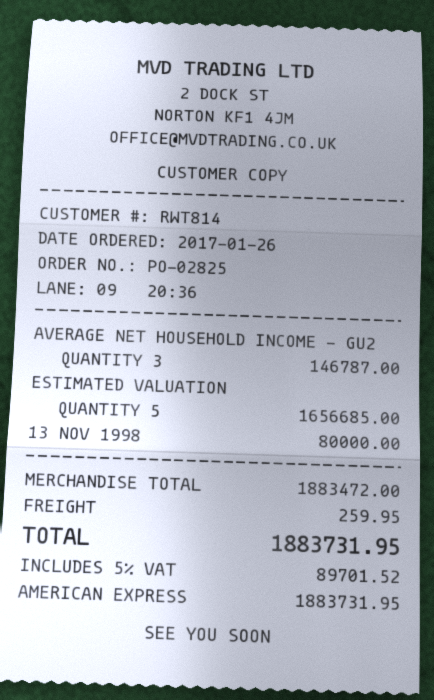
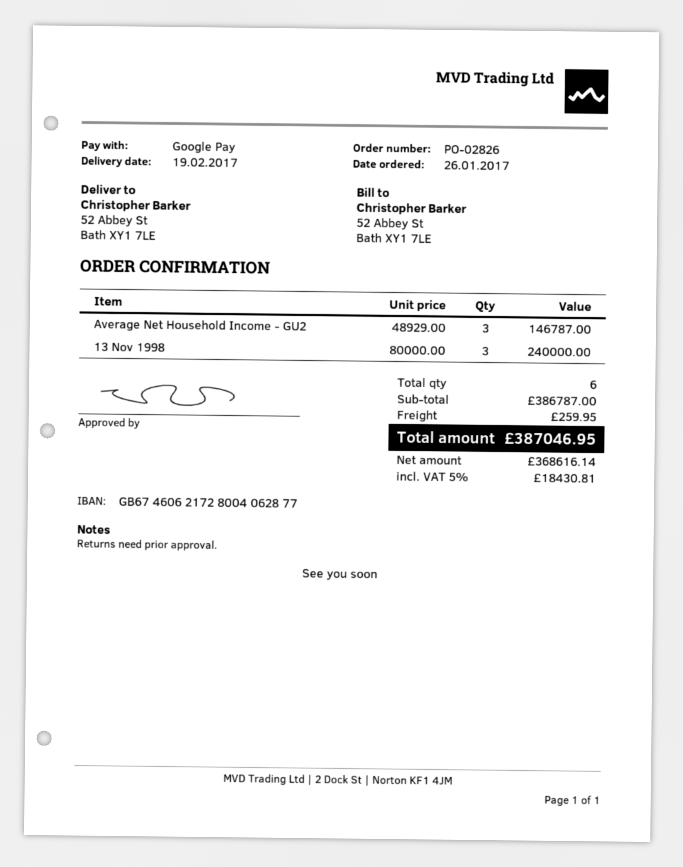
order number: PO-02825 -> PO-02826
payment method: American Express -> Google Pay
ESTIMATED VALUATION: 5 for 1656685.00 -> none
13 NOV 1998: 1 for 80000.00 -> 3 for 240000.00
subtotal: 1883472.00 -> 386787.00
tax: 5% = 89701.52 -> 5% = 18430.81
total: 1883731.95 -> 387046.95

